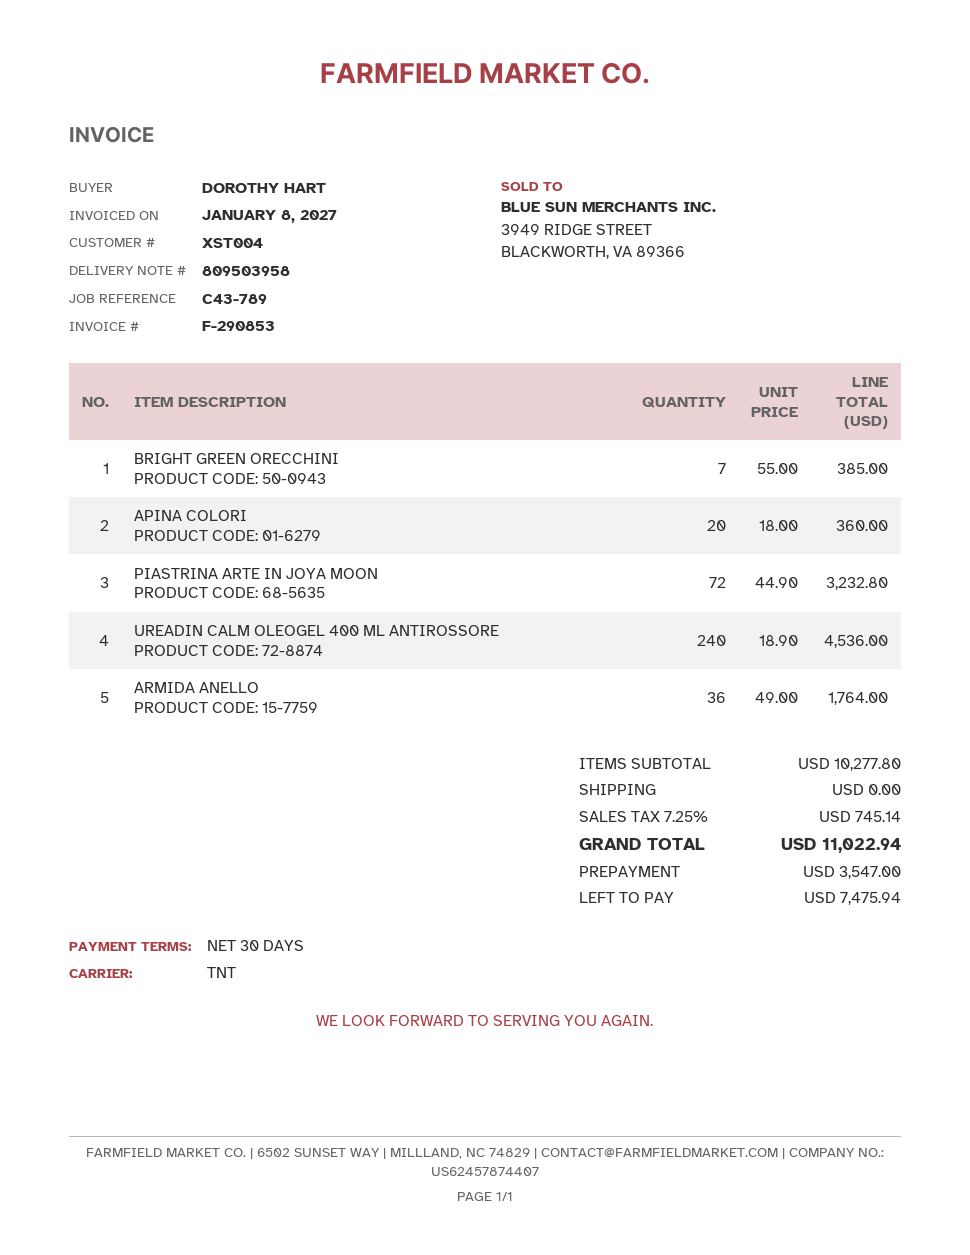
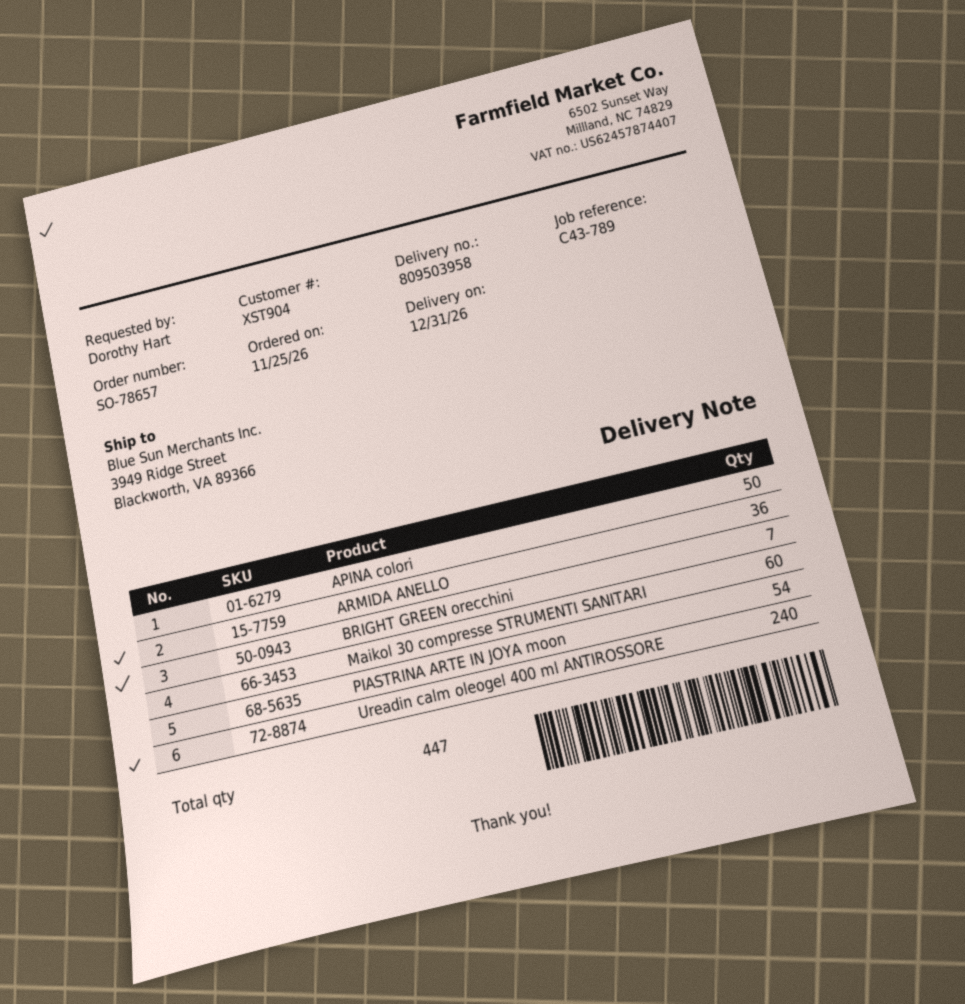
customer number: XST004 -> XST904
APINA COLORI: 20 -> 50
PIASTRINA ARTE IN JOYA MOON: 72 -> 54
Maikol 30 compresse STRUMENTI SANITARI: none -> 60

